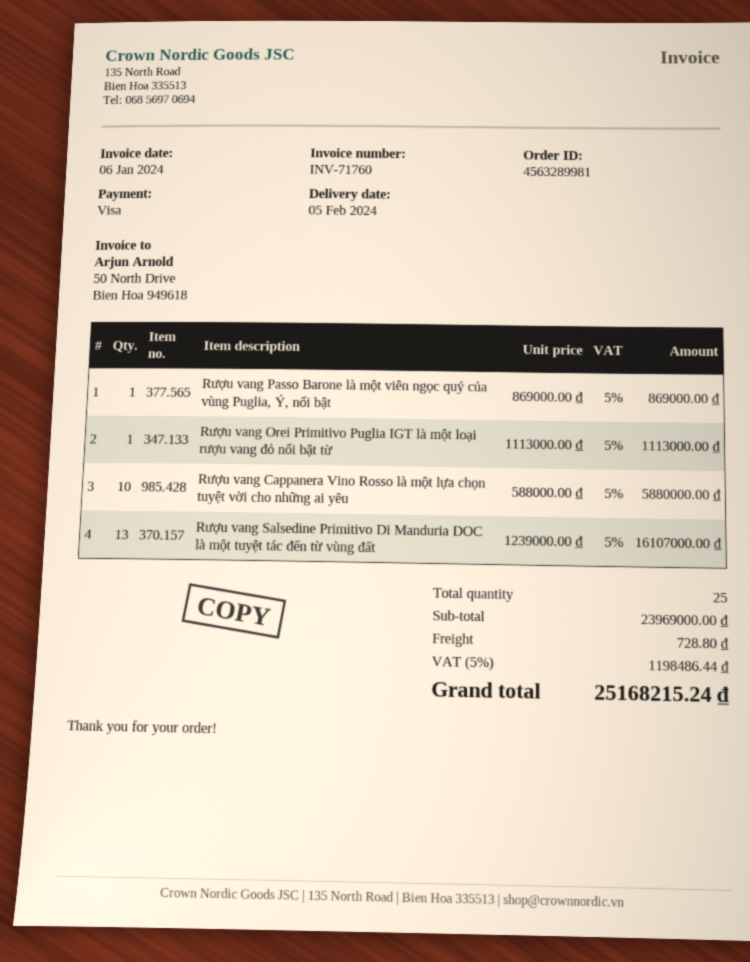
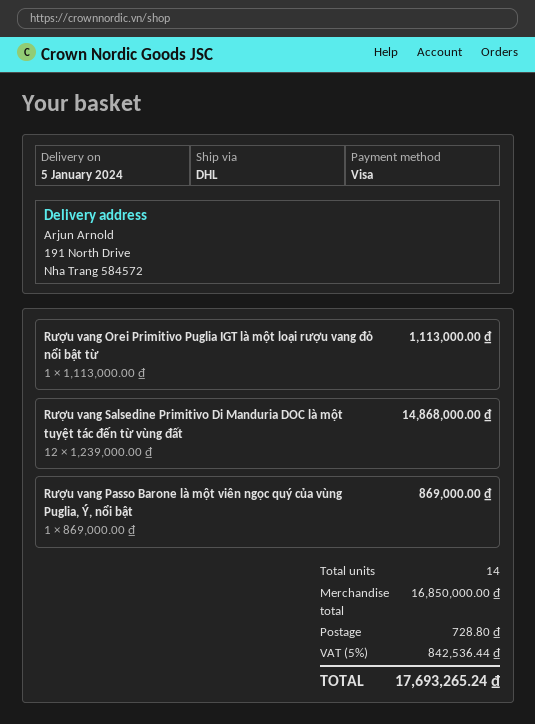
delivery date: 2024-02-05 -> 2024-01-05
Rượu vang Cappanera Vino Rosso là một lựa chọn tuyệt vời cho những ai yêu: 10 x 588000.00 = 5880000.00 -> none
Rượu vang Salsedine Primitivo Di Manduria DOC là một tuyệt tác đến từ vùng đất: 13 x 1239000.00 = 16107000.00 -> 12 x 1239000.00 = 14868000.00
total quantity: 25 -> 14
subtotal: 23969000.00 -> 16850000.00
tax: 5% = 1198486.44 -> 5% = 842536.44
total: 25168215.24 -> 17693265.24

